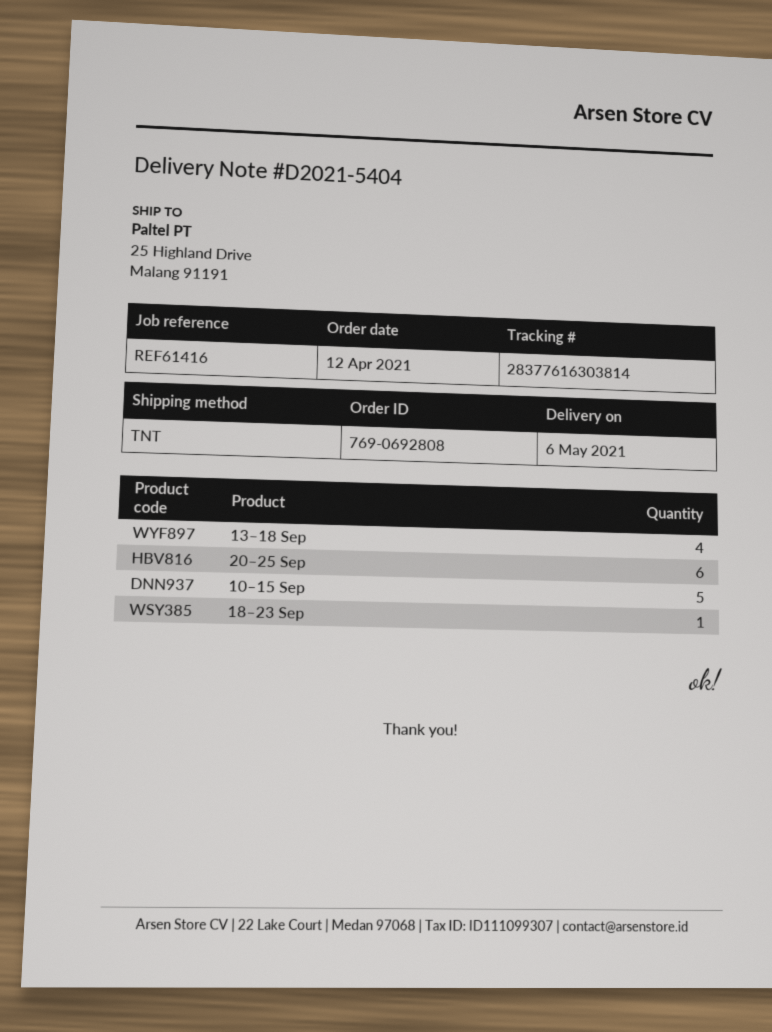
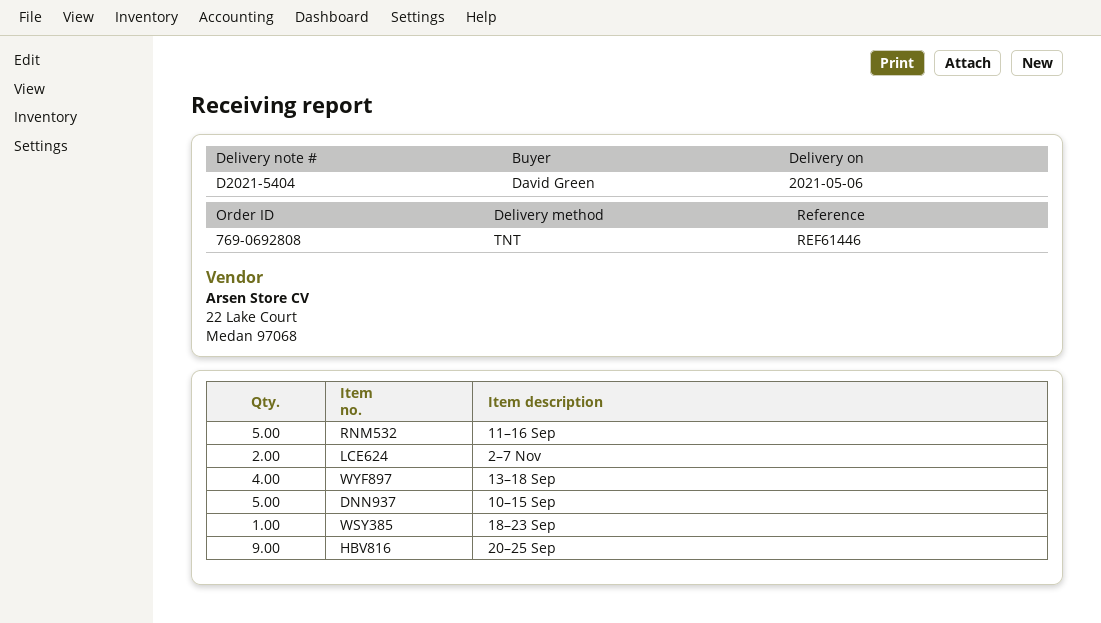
reference: REF61416 -> REF61446
20–25 Sep: 6 -> 9
11–16 Sep: none -> 5
2–7 Nov: none -> 2

